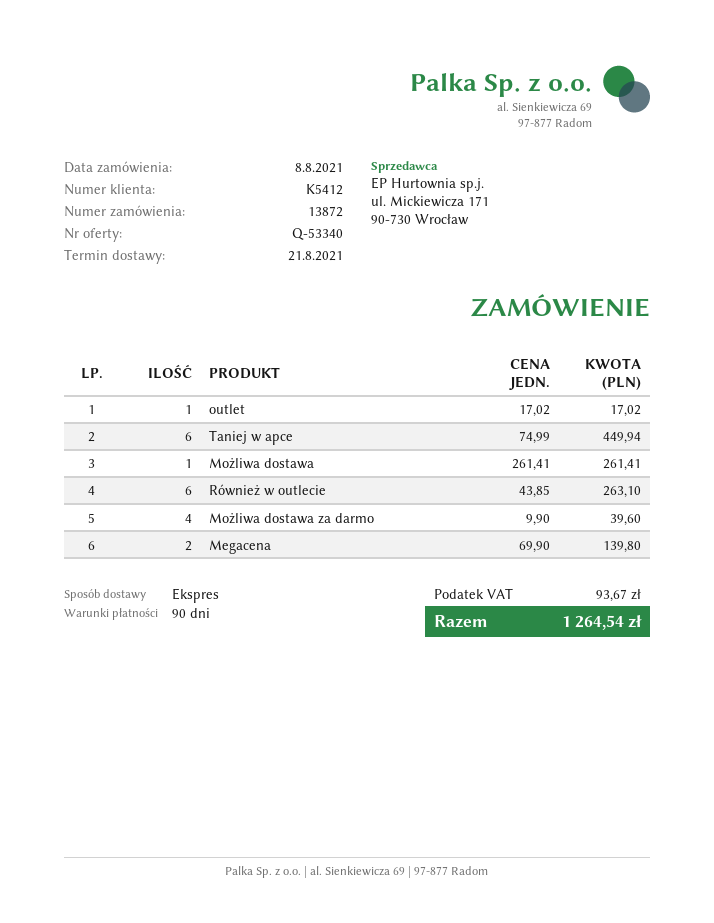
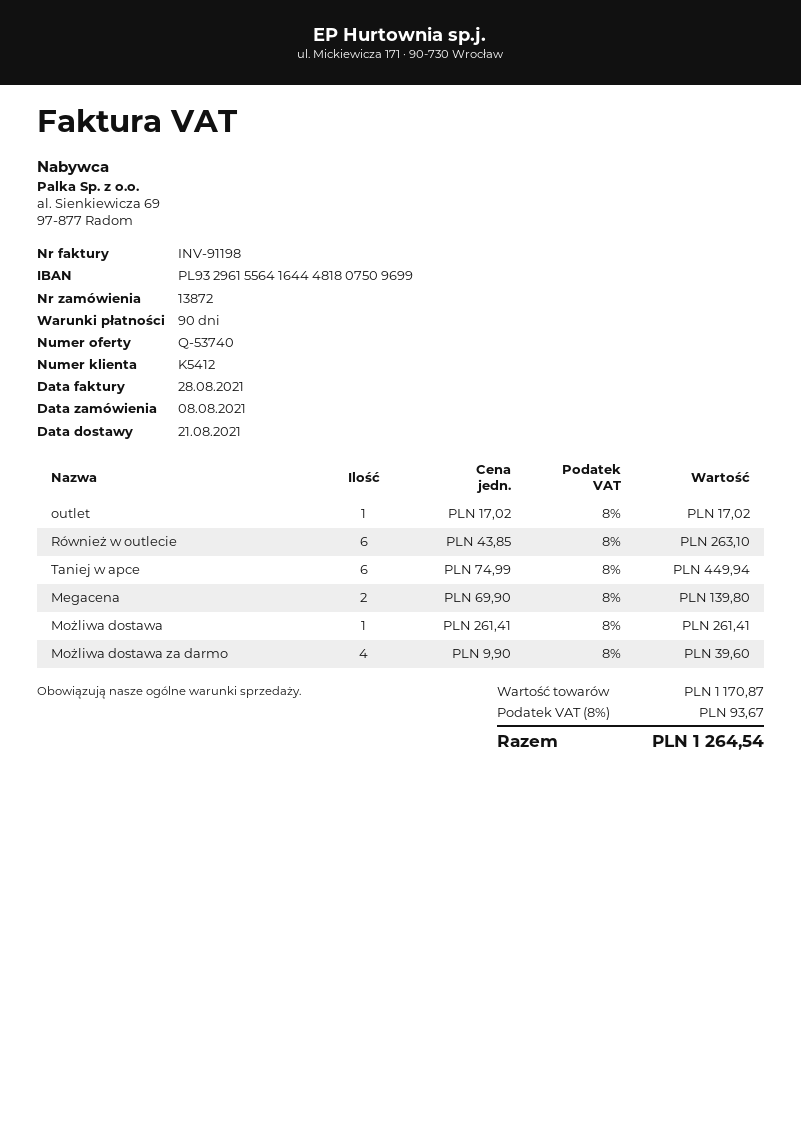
quote number: Q-53340 -> Q-53740

